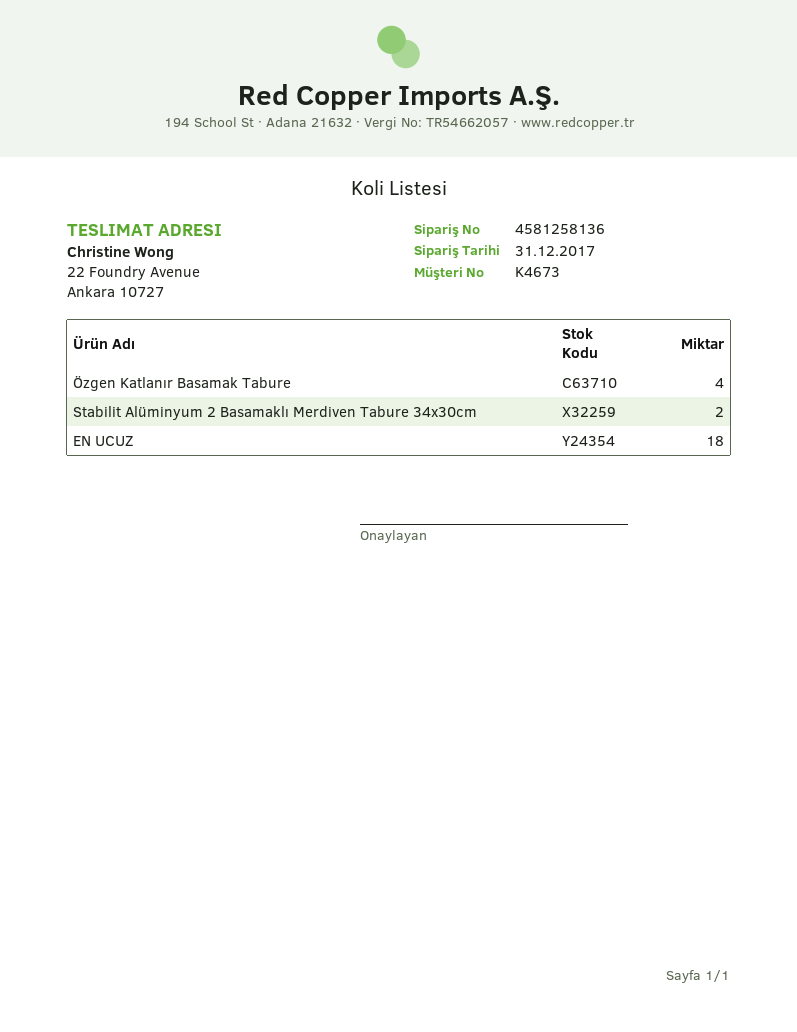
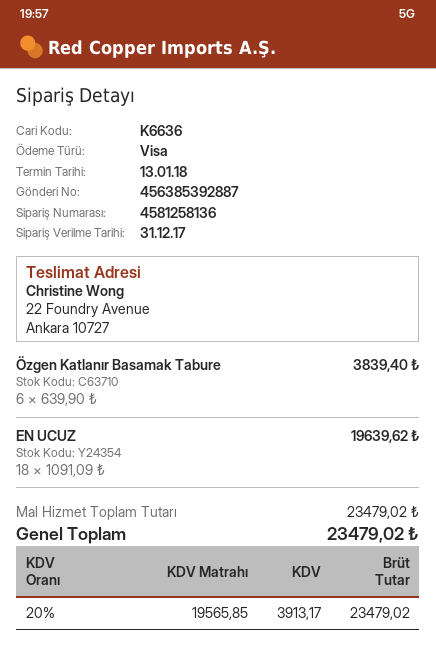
customer number: K4673 -> K6636
Özgen Katlanır Basamak Tabure: 4 -> 6
Stabilit Alüminyum 2 Basamaklı Merdiven Tabure 34x30cm: 2 -> none

